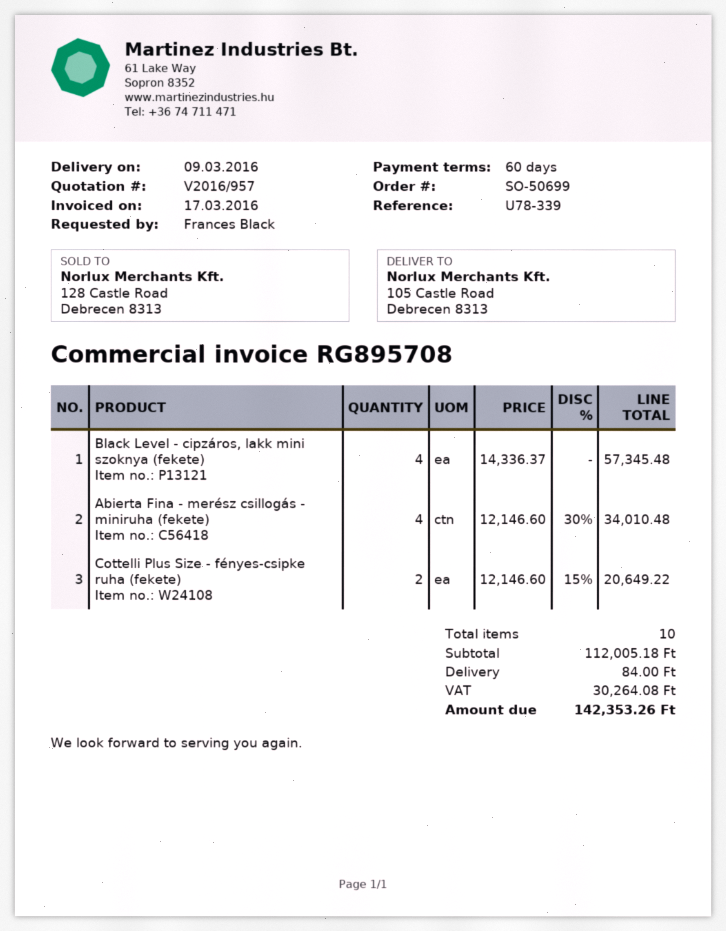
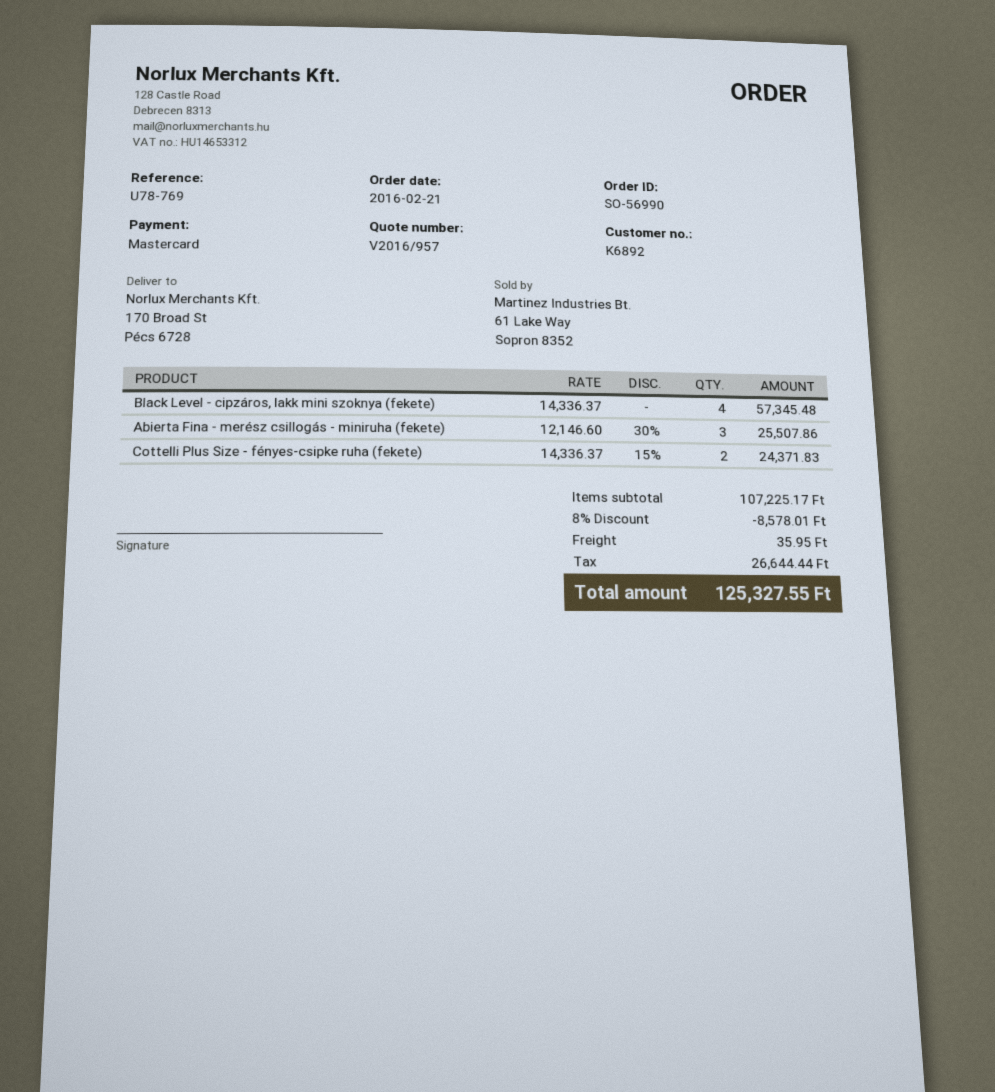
order number: SO-50699 -> SO-56990
reference: U78-339 -> U78-769
ship to: 105 Castle Road, Debrecen 8313 -> 170 Broad St, Pécs 6728
Abierta Fina - merész csillogás - miniruha (fekete): 4 x 12146.60 - 30% = 34010.48 -> 3 x 12146.60 - 30% = 25507.86
Cottelli Plus Size - fényes-csipke ruha (fekete): 2 x 12146.60 - 15% = 20649.22 -> 2 x 14336.37 - 15% = 24371.83
subtotal: 112005.18 -> 107225.17
discount: none -> 8% = 8578.01
shipping: 84.00 -> 35.95
tax: 30264.08 -> 26644.44
total: 142353.26 -> 125327.55

